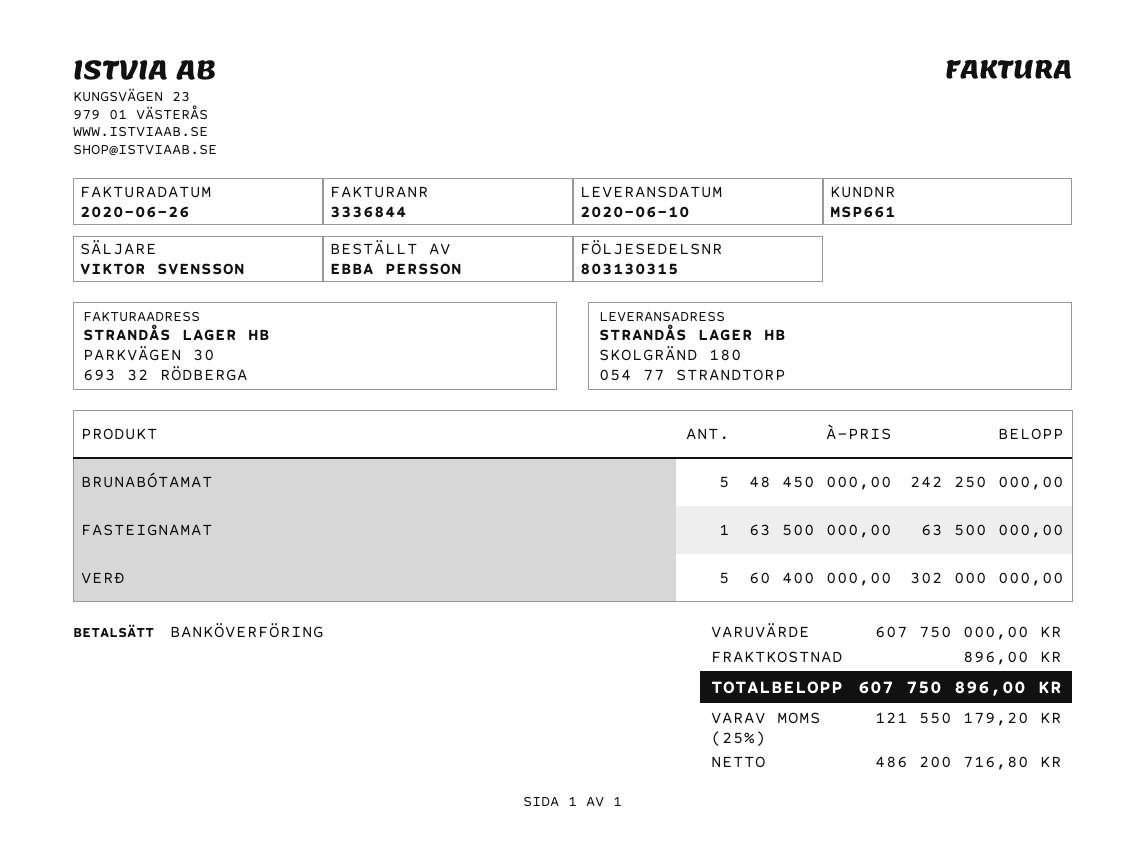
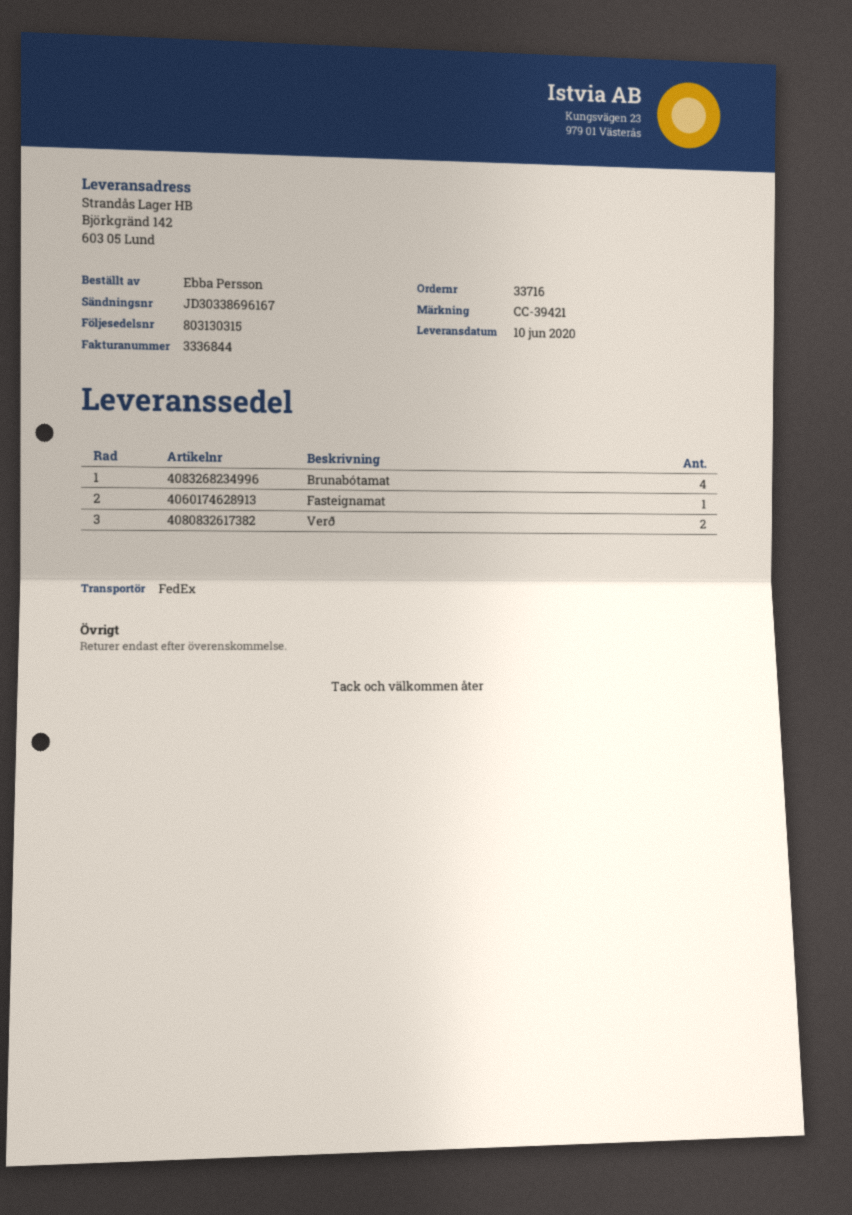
ship to: SKOLGRÄND 180, 054 77 STRANDTORP -> Björkgränd 142, 603 05 Lund
BRUNABÓTAMAT: 5 -> 4
VERÐ: 5 -> 2

